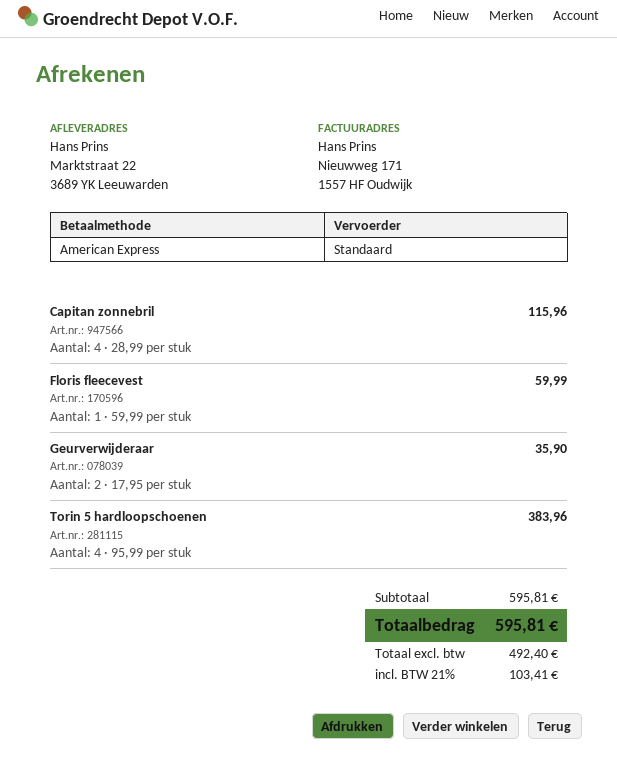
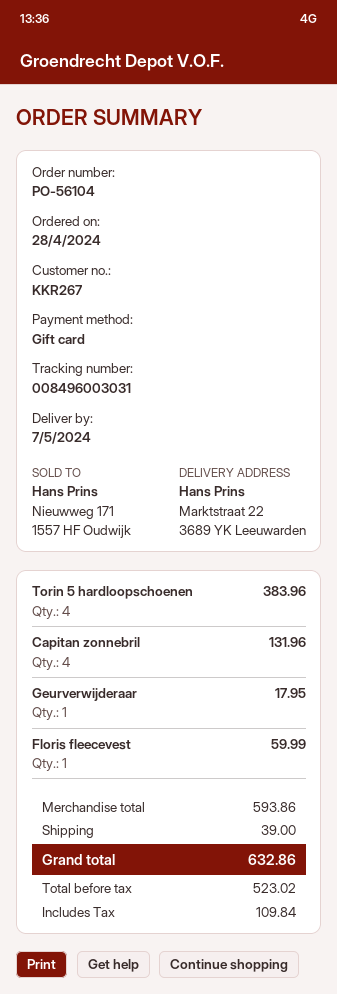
payment method: American Express -> gift card
Capitan zonnebril: 4 for 115.96 -> 4 for 131.96
Geurverwijderaar: 2 for 35.90 -> 1 for 17.95
subtotal: 595.81 -> 593.86
shipping: none -> 39.00
net: 492.40 -> 523.02
tax: 103.41 -> 109.84
total: 595.81 -> 632.86

